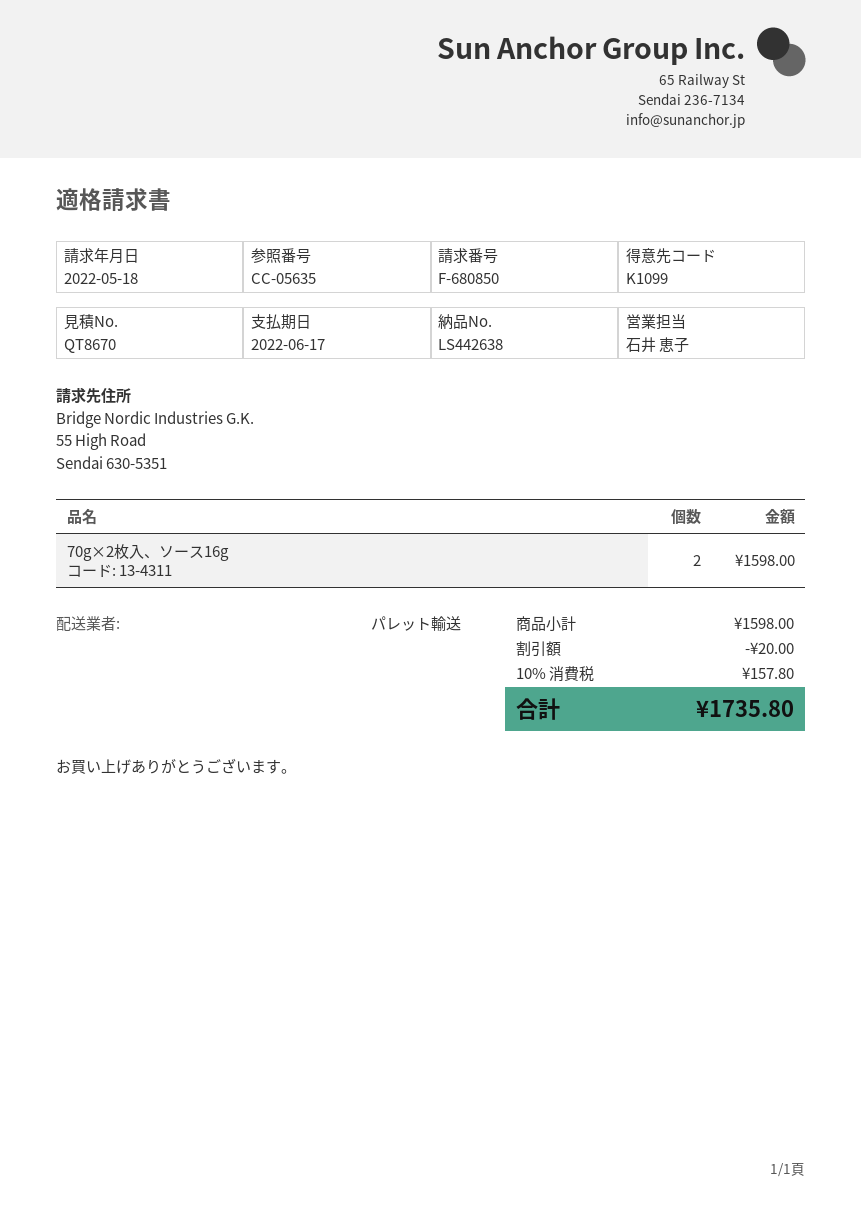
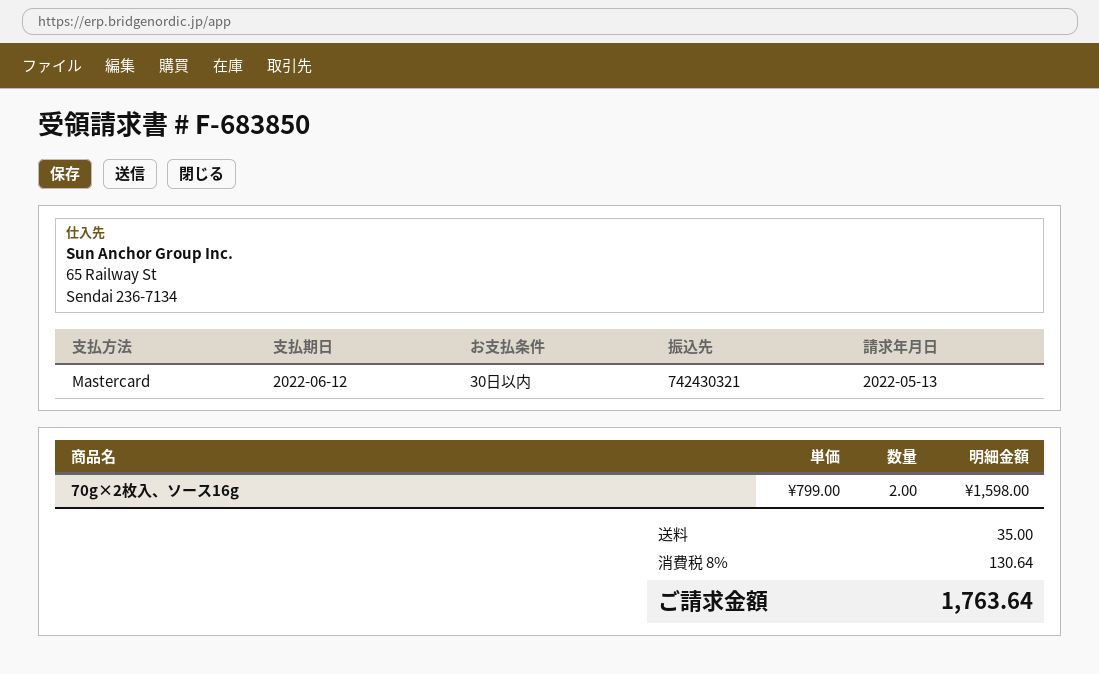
invoice number: F-680850 -> F-683850
invoice date: 2022-05-18 -> 2022-05-13
due date: 2022-06-17 -> 2022-06-12
discount: 20.00 -> none
shipping: none -> 35.00
tax: 10% = 157.80 -> 8% = 130.64
total: 1735.80 -> 1763.64

